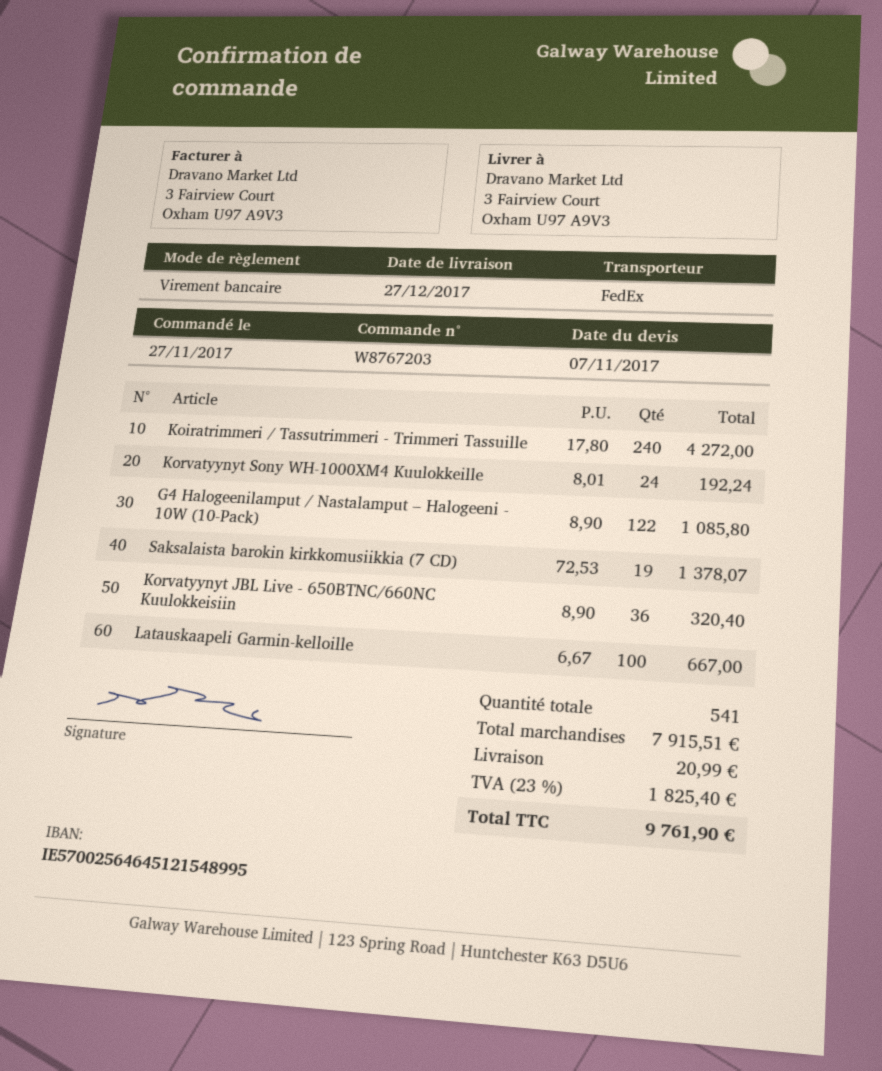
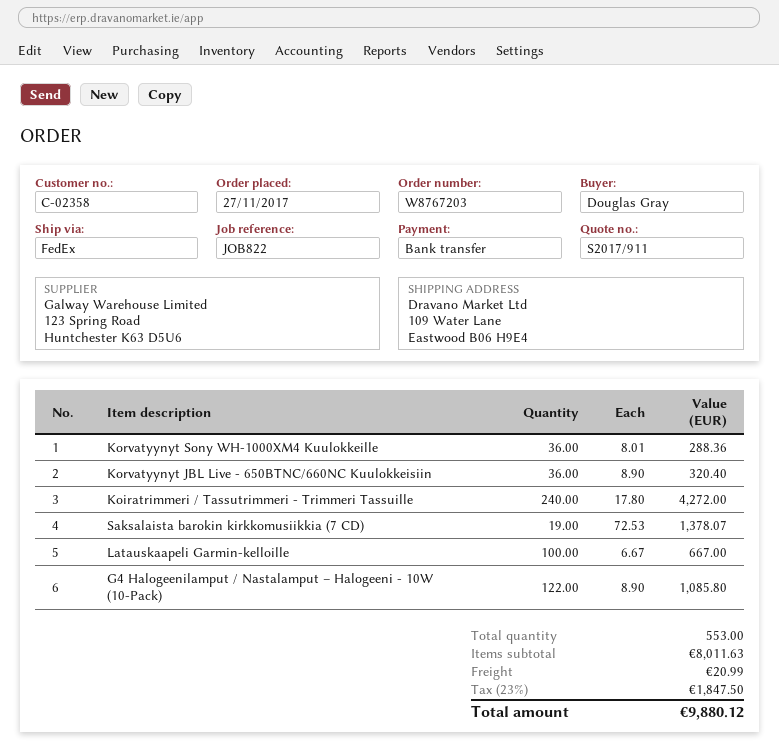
ship to: 3 Fairview Court, Oxham U97 A9V3 -> 109 Water Lane, Eastwood B06 H9E4
Korvatyynyt Sony WH-1000XM4 Kuulokkeille: 24 x 8.01 = 192.24 -> 36 x 8.01 = 288.36
total quantity: 541 -> 553
subtotal: 7915.51 -> 8011.63
tax: 23% = 1825.40 -> 23% = 1847.50
total: 9761.90 -> 9880.12

